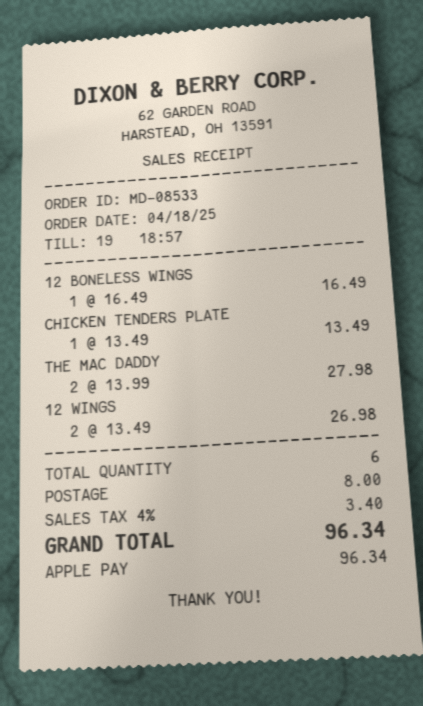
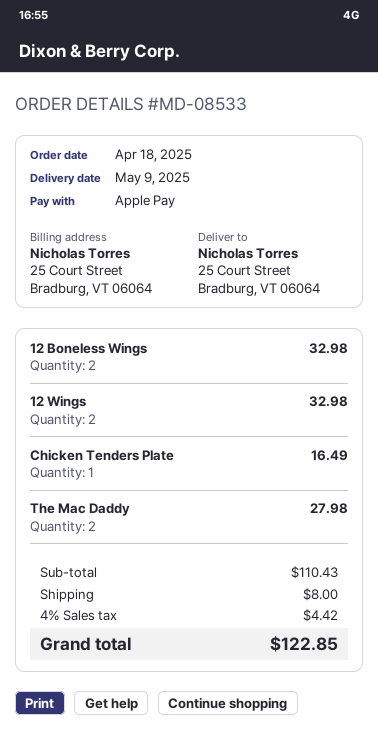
12 BONELESS WINGS: 1 for 16.49 -> 2 for 32.98
CHICKEN TENDERS PLATE: 1 for 13.49 -> 1 for 16.49
12 WINGS: 2 for 26.98 -> 2 for 32.98
tax: 4% = 3.40 -> 4% = 4.42
total: 96.34 -> 122.85

